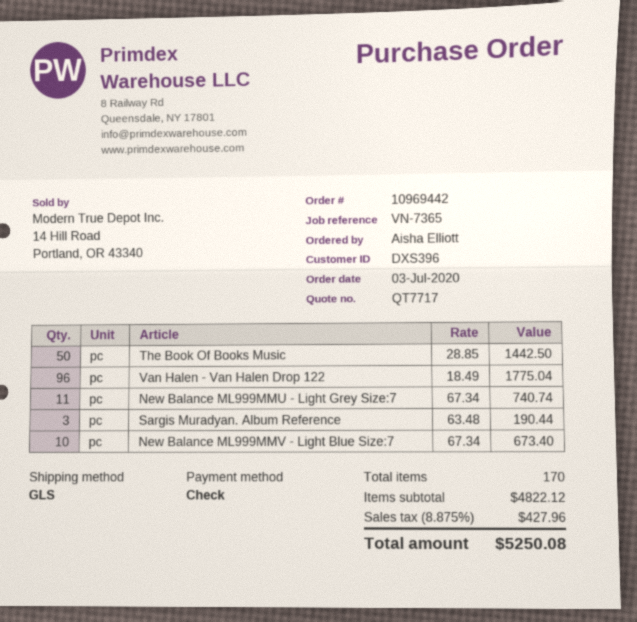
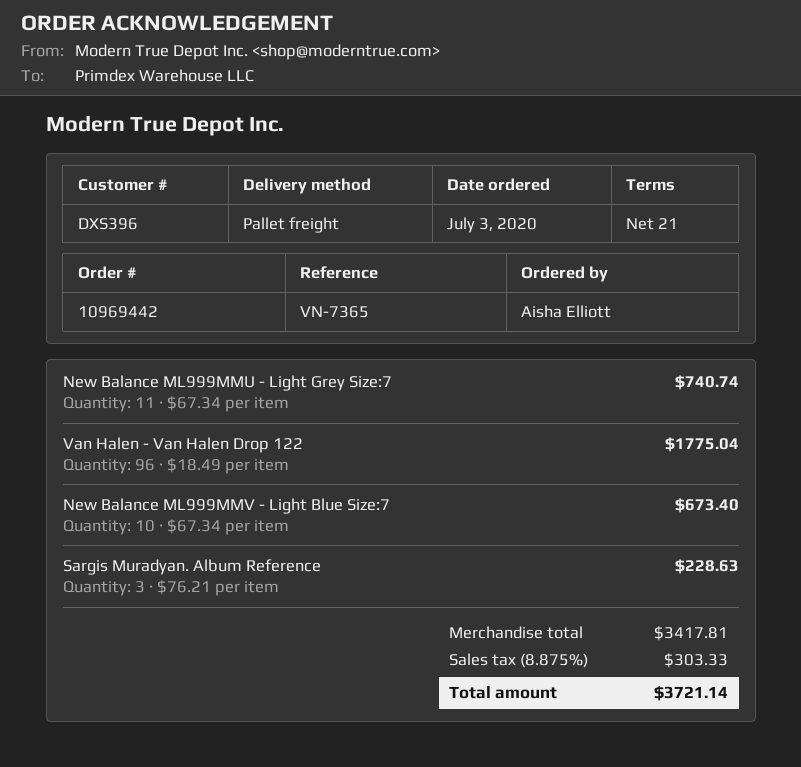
shipping method: GLS -> pallet freight
The Book Of Books Music: 50 x 28.85 = 1442.50 -> none
Sargis Muradyan. Album Reference: 3 x 63.48 = 190.44 -> 3 x 76.21 = 228.63
subtotal: 4822.12 -> 3417.81
tax: 8.875% = 427.96 -> 8.875% = 303.33
total: 5250.08 -> 3721.14

